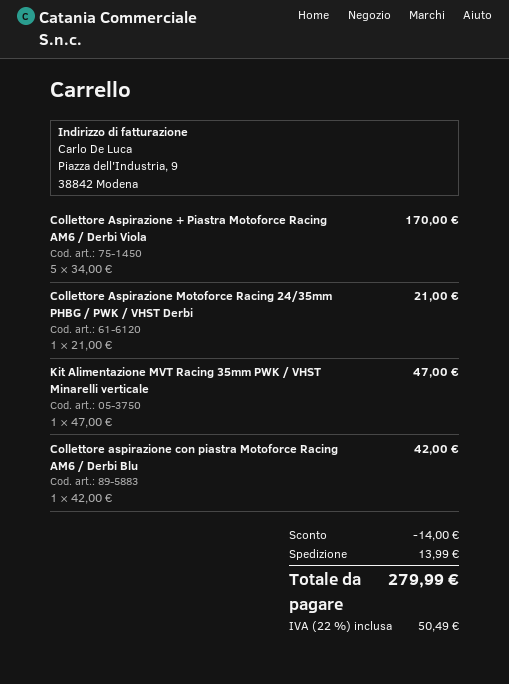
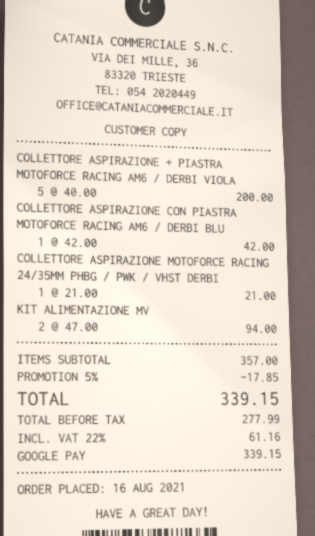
Collettore Aspirazione + Piastra Motoforce Racing AM6 / Derbi Viola: 5 x 34.00 = 170.00 -> 5 x 40.00 = 200.00
Kit Alimentazione MVT Racing 35mm PWK / VHST Minarelli verticale: 1 x 47.00 = 47.00 -> 2 x 47.00 = 94.00
discount: 14.00 -> 17.85
shipping: 13.99 -> none
tax: 22% = 50.49 -> 22% = 61.16
total: 279.99 -> 339.15

